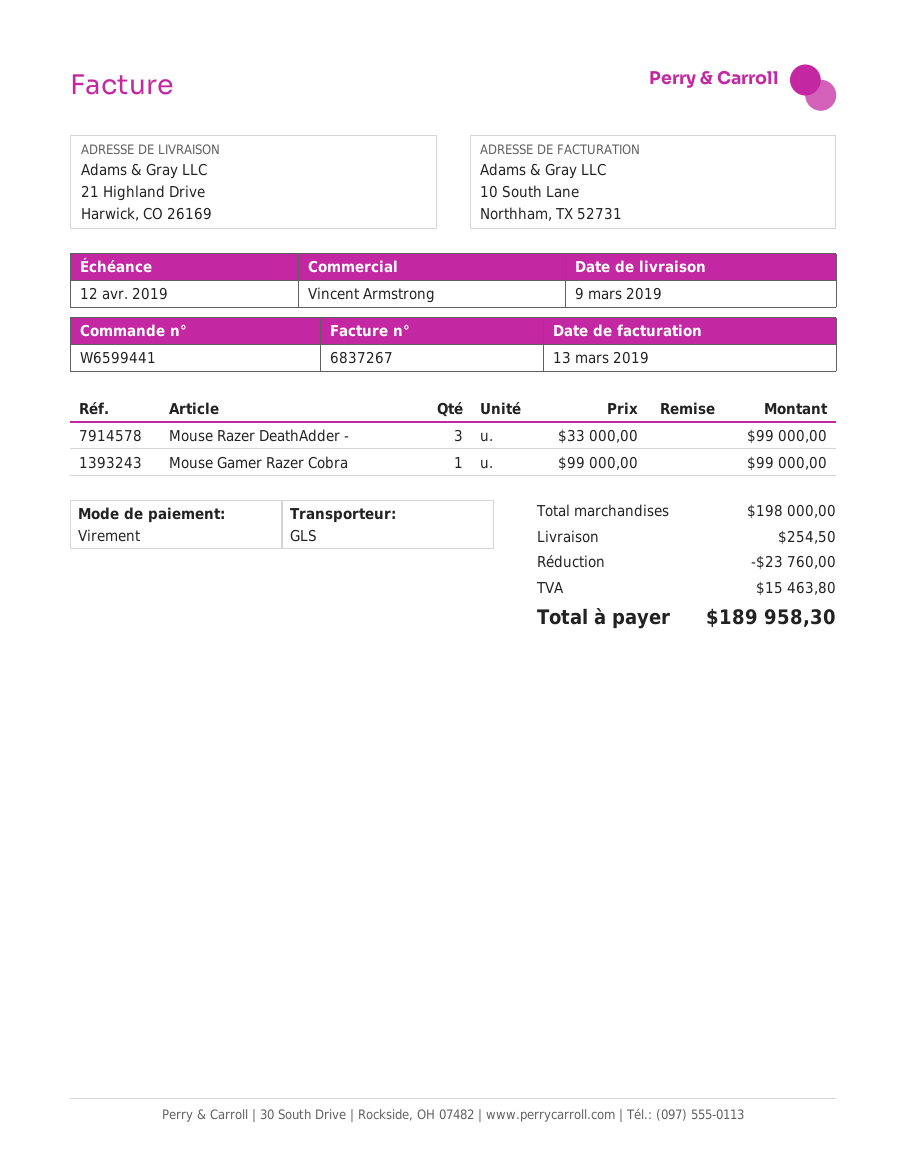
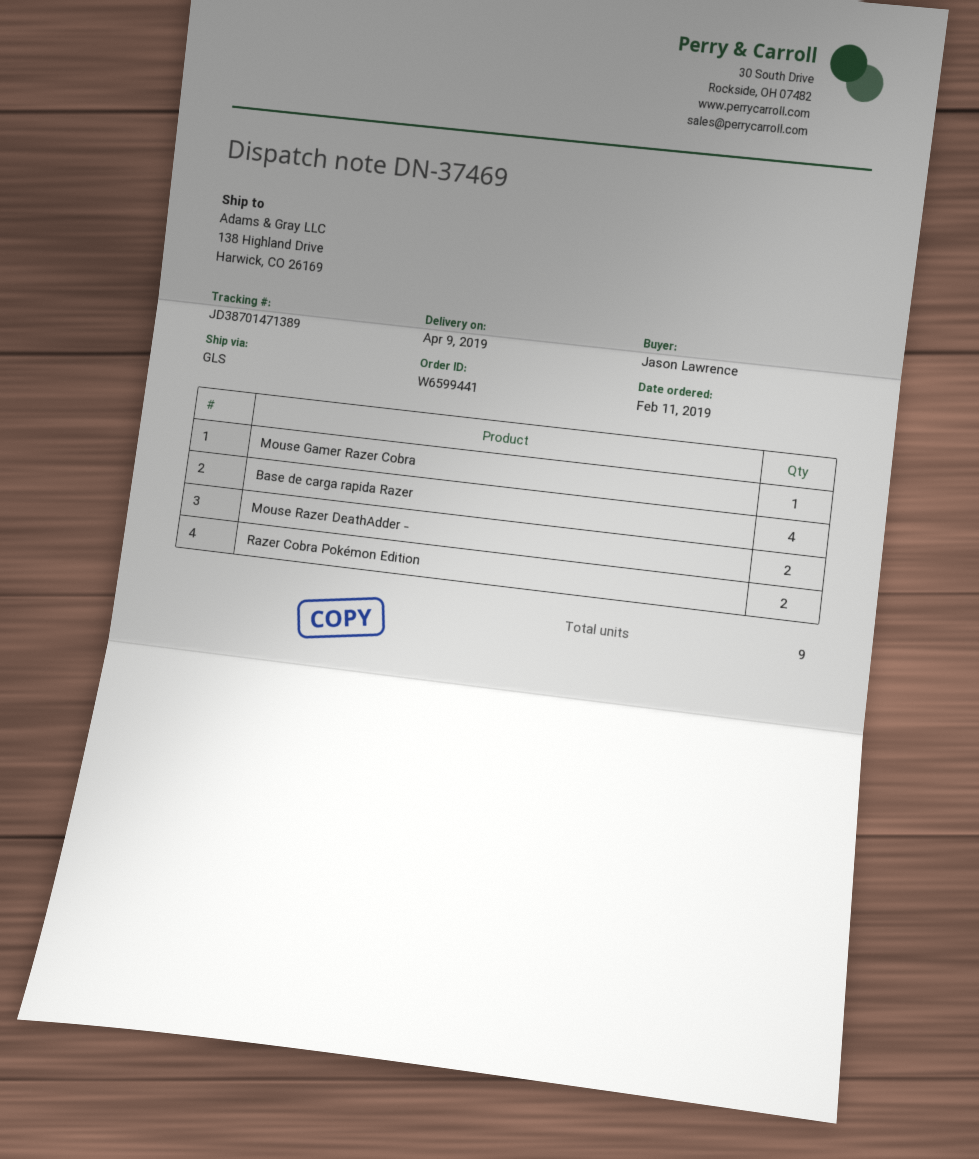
delivery date: 2019-03-09 -> 2019-04-09
ship to: 21 Highland Drive, Harwick, CO 26169 -> 138 Highland Drive, Harwick, CO 26169
Mouse Razer DeathAdder -: 3 -> 2
Base de carga rapida Razer: none -> 4
Razer Cobra Pokémon Edition: none -> 2

